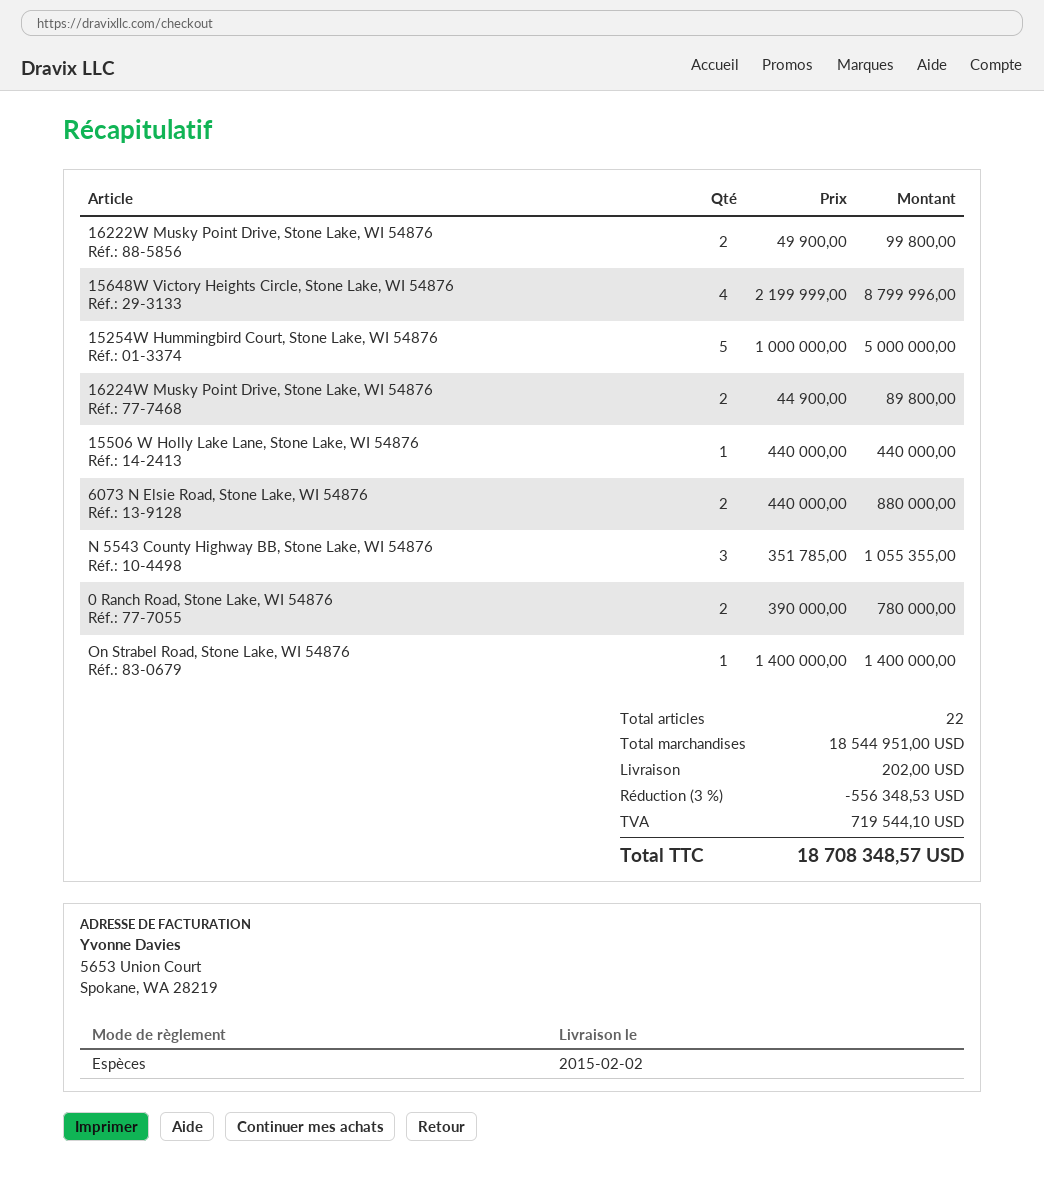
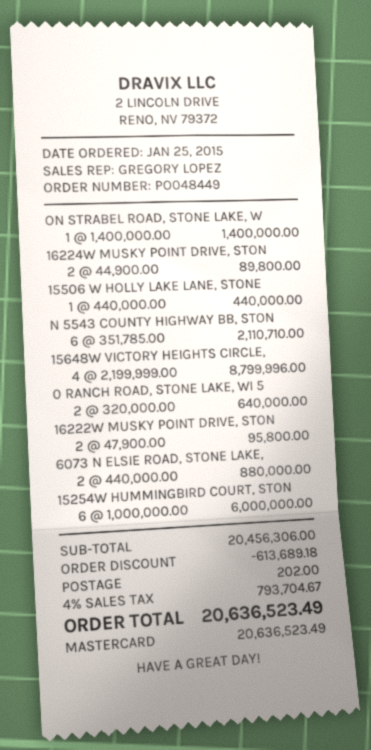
payment method: cash -> Mastercard
16222W Musky Point Drive, Stone Lake, WI 54876: 2 x 49900.00 = 99800.00 -> 2 x 47900.00 = 95800.00
15254W Hummingbird Court, Stone Lake, WI 54876: 5 x 1000000.00 = 5000000.00 -> 6 x 1000000.00 = 6000000.00
N 5543 County Highway BB, Stone Lake, WI 54876: 3 x 351785.00 = 1055355.00 -> 6 x 351785.00 = 2110710.00
0 Ranch Road, Stone Lake, WI 54876: 2 x 390000.00 = 780000.00 -> 2 x 320000.00 = 640000.00
subtotal: 18544951.00 -> 20456306.00
discount: 556348.53 -> 613689.18
tax: 719544.10 -> 793704.67
total: 18708348.57 -> 20636523.49

